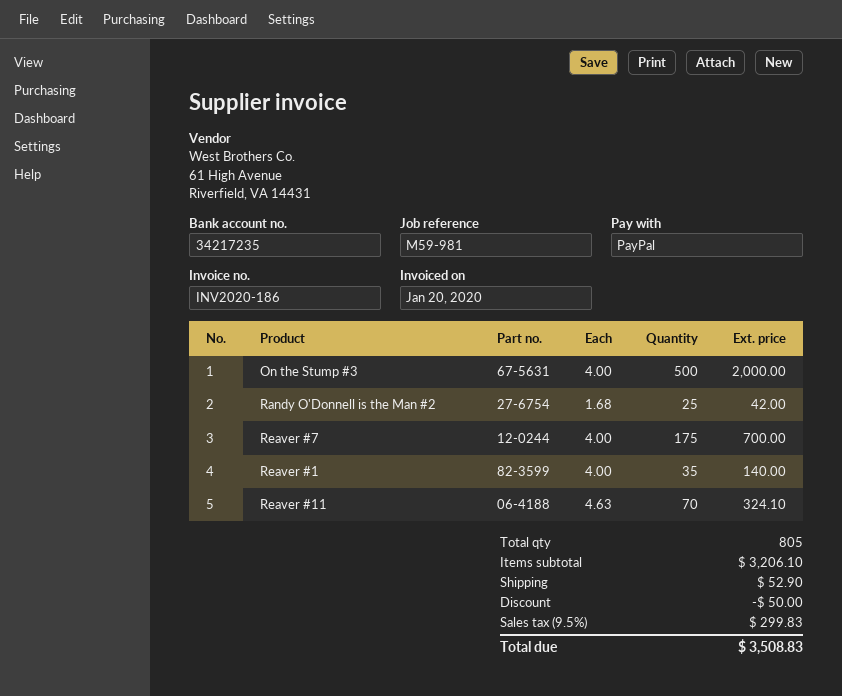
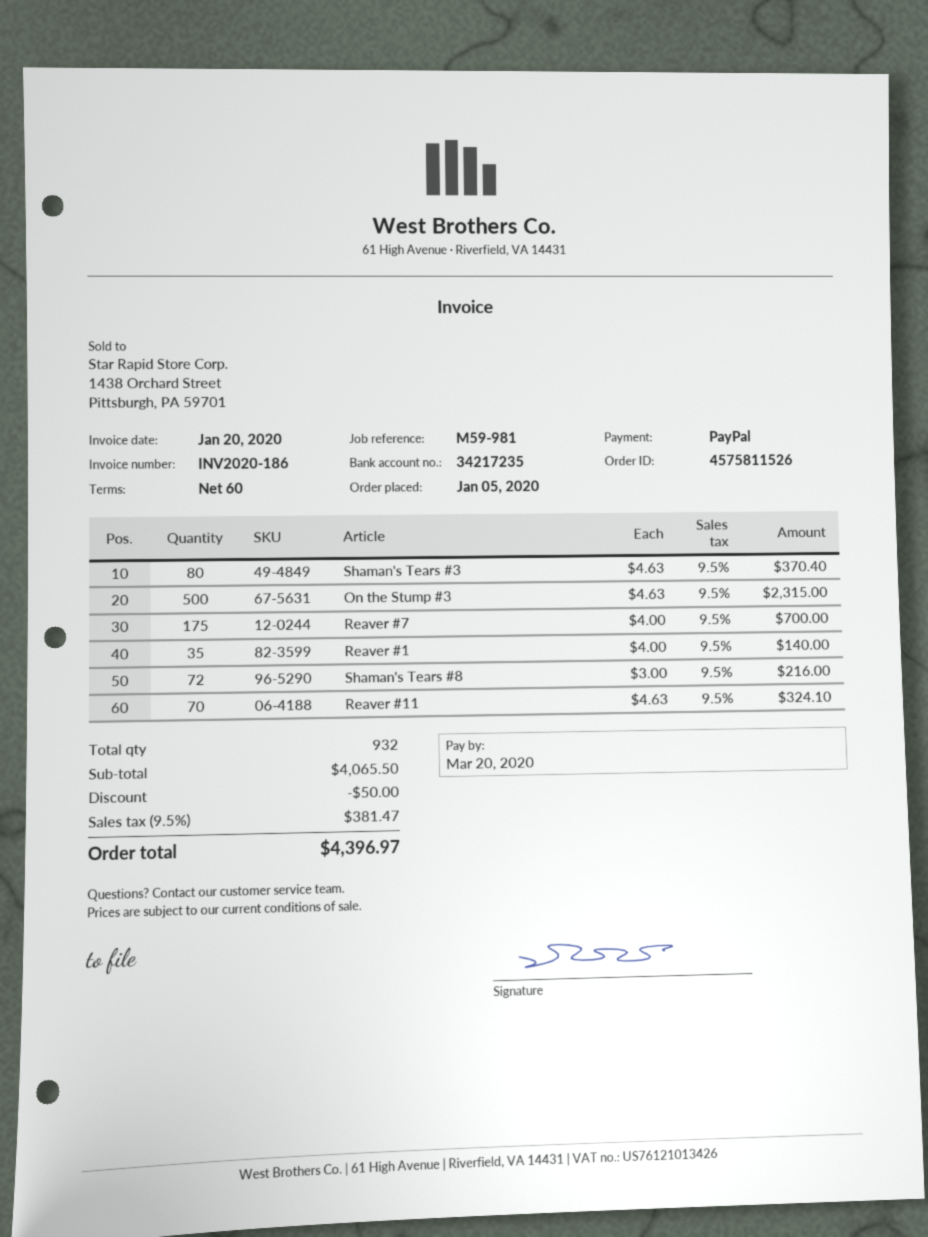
On the Stump #3: 500 x 4.00 = 2000.00 -> 500 x 4.63 = 2315.00
Randy O'Donnell is the Man #2: 25 x 1.68 = 42.00 -> none
Shaman's Tears #3: none -> 80 x 4.63 = 370.40
Shaman's Tears #8: none -> 72 x 3.00 = 216.00
total quantity: 805 -> 932
subtotal: 3206.10 -> 4065.50
shipping: 52.90 -> none
tax: 9.5% = 299.83 -> 9.5% = 381.47
total: 3508.83 -> 4396.97

